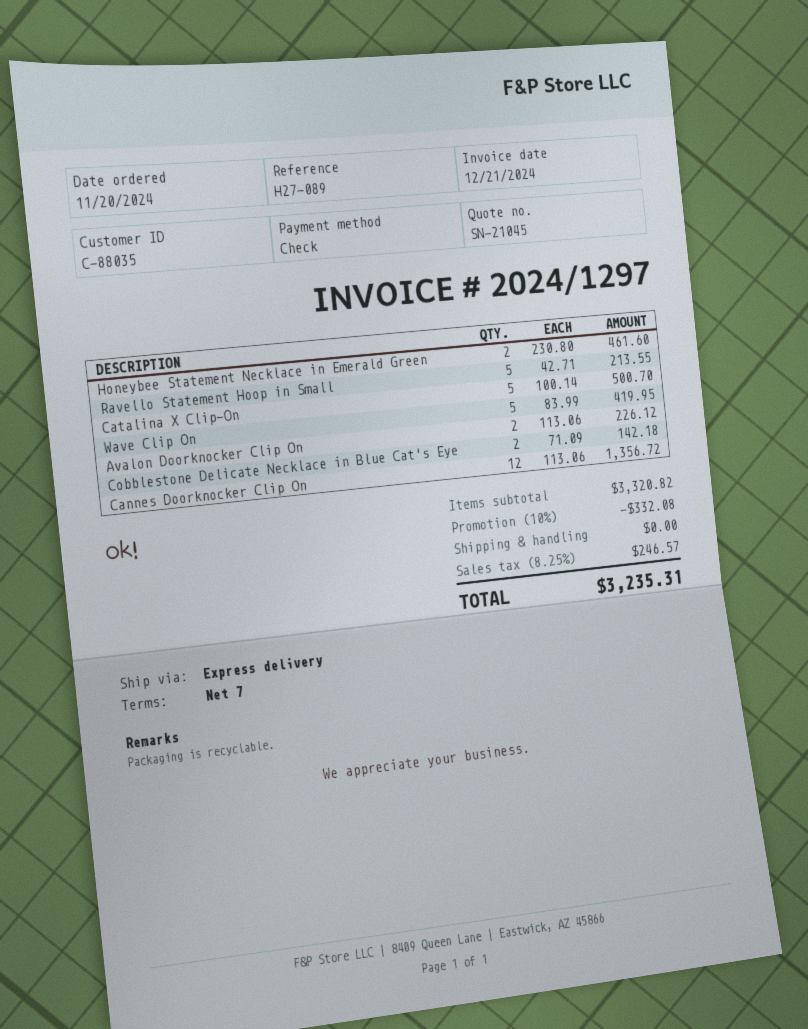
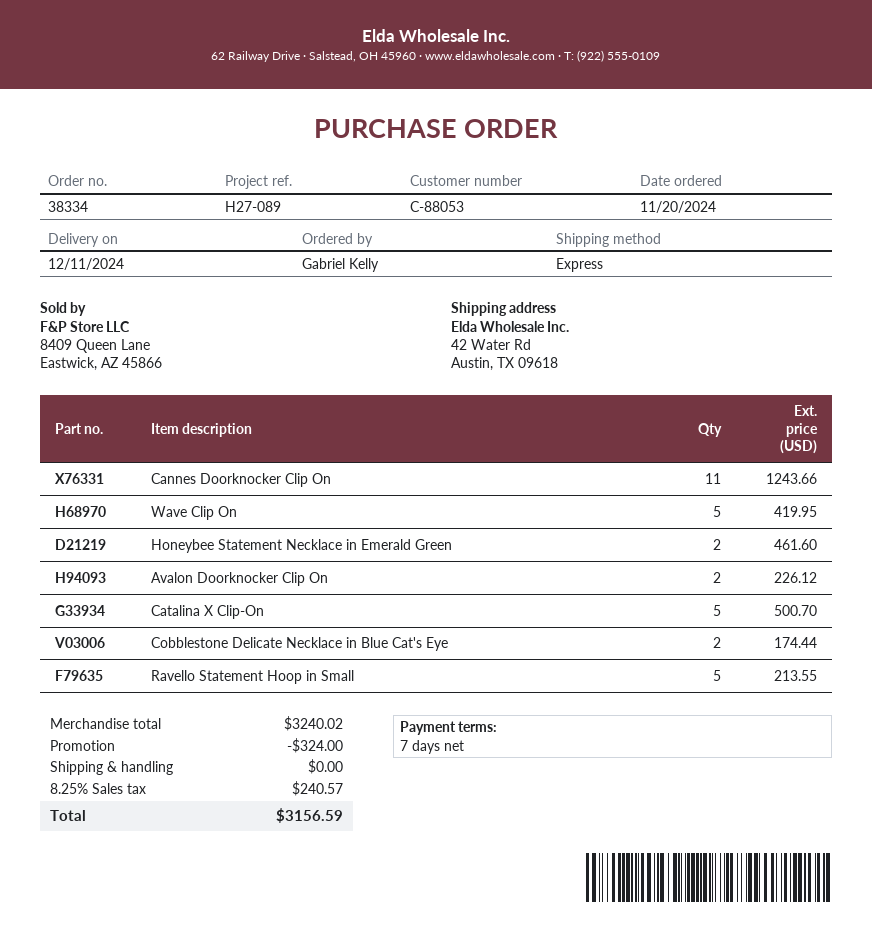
customer number: C-88035 -> C-88053
Cobblestone Delicate Necklace in Blue Cat's Eye: 2 for 142.18 -> 2 for 174.44
Cannes Doorknocker Clip On: 12 for 1356.72 -> 11 for 1243.66
subtotal: 3320.82 -> 3240.02
discount: 332.08 -> 324.00
tax: 8.25% = 246.57 -> 8.25% = 240.57
total: 3235.31 -> 3156.59

